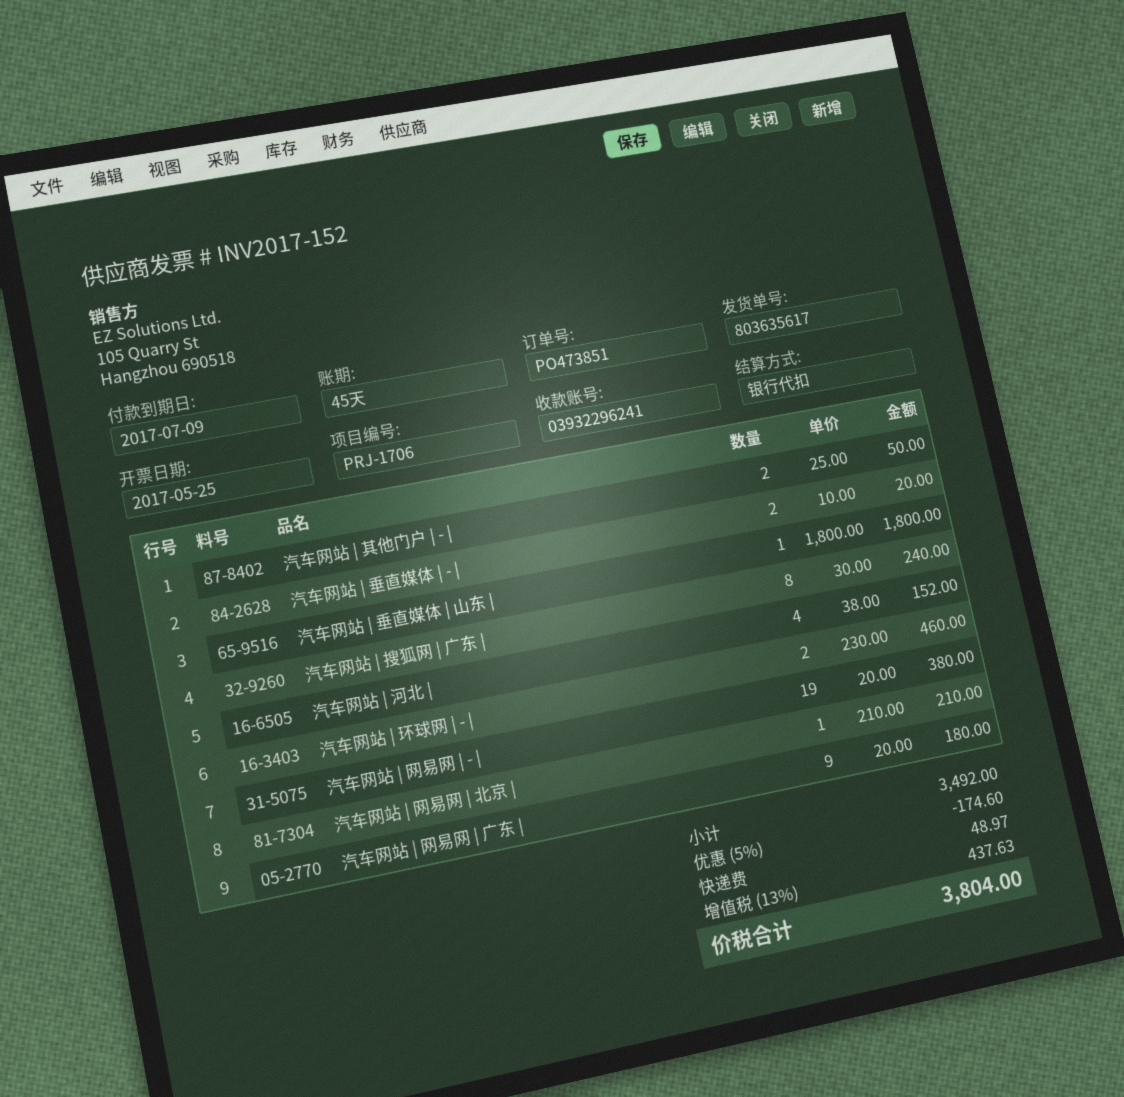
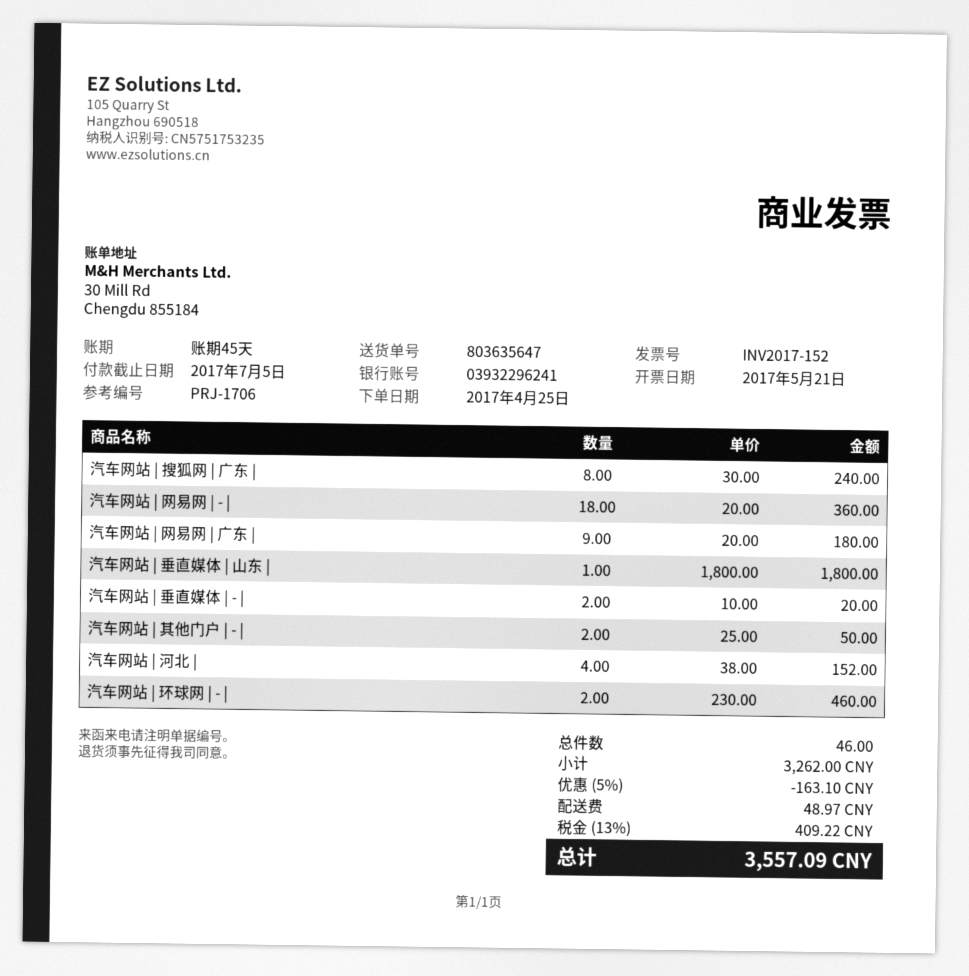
delivery note number: 803635617 -> 803635647
invoice date: 2017-05-25 -> 2017-05-21
due date: 2017-07-09 -> 2017-07-05
汽车网站 | 网易网 | - |: 19 x 20.00 = 380.00 -> 18 x 20.00 = 360.00
汽车网站 | 网易网 | 北京 |: 1 x 210.00 = 210.00 -> none
subtotal: 3492.00 -> 3262.00
discount: 5% = 174.60 -> 5% = 163.10
tax: 13% = 437.63 -> 13% = 409.22
total: 3804.00 -> 3557.09

